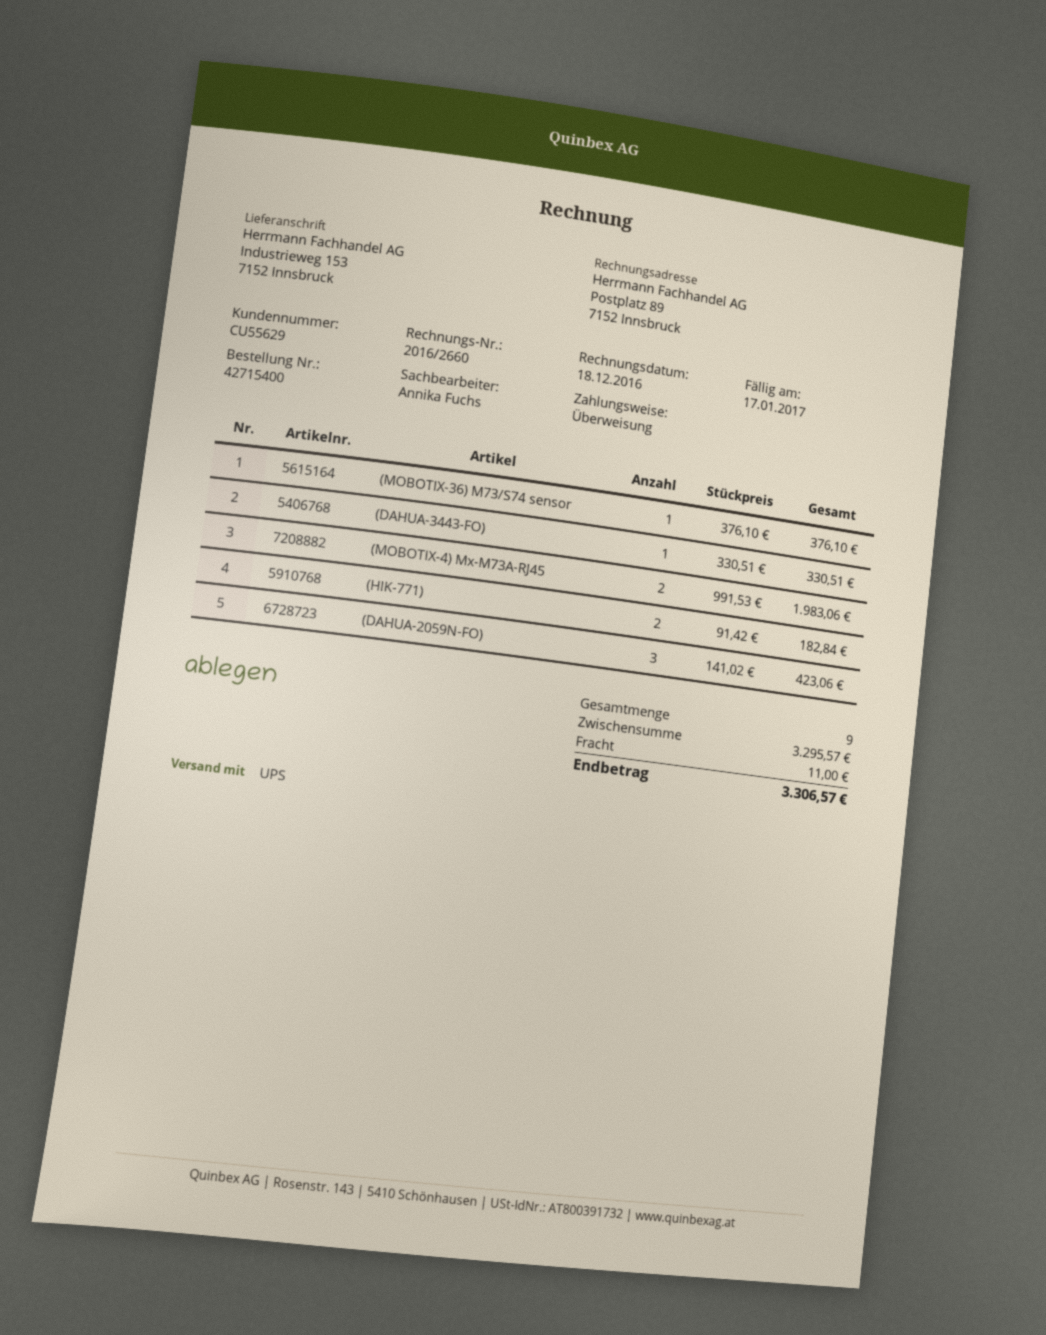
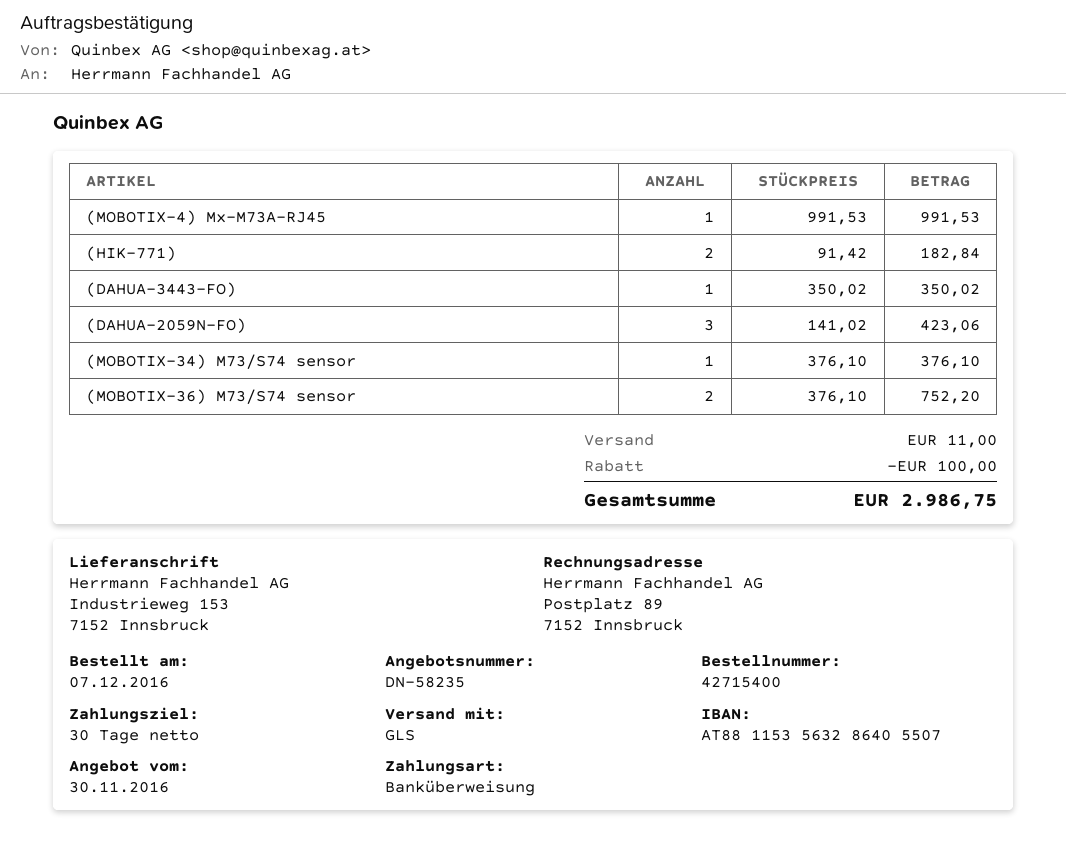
shipping method: UPS -> GLS
(MOBOTIX-36) M73/S74 sensor: 1 x 376.10 = 376.10 -> 2 x 376.10 = 752.20
(DAHUA-3443-FO): 1 x 330.51 = 330.51 -> 1 x 350.02 = 350.02
(MOBOTIX-4) Mx-M73A-RJ45: 2 x 991.53 = 1983.06 -> 1 x 991.53 = 991.53
(MOBOTIX-34) M73/S74 sensor: none -> 1 x 376.10 = 376.10
discount: none -> 100.00
total: 3306.57 -> 2986.75

